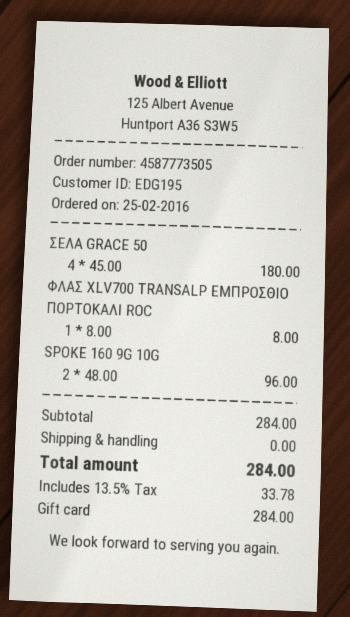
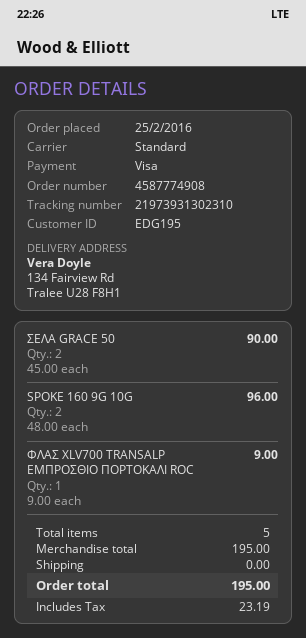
order number: 4587773505 -> 4587774908
payment method: gift card -> Visa
ΣΕΛΑ GRACE 50: 4 x 45.00 = 180.00 -> 2 x 45.00 = 90.00
ΦΛΑΣ XLV700 TRANSALP ΕΜΠΡΟΣΘΙΟ ΠΟΡΤΟΚΑΛΙ ROC: 1 x 8.00 = 8.00 -> 1 x 9.00 = 9.00
subtotal: 284.00 -> 195.00
tax: 33.78 -> 23.19
total: 284.00 -> 195.00

